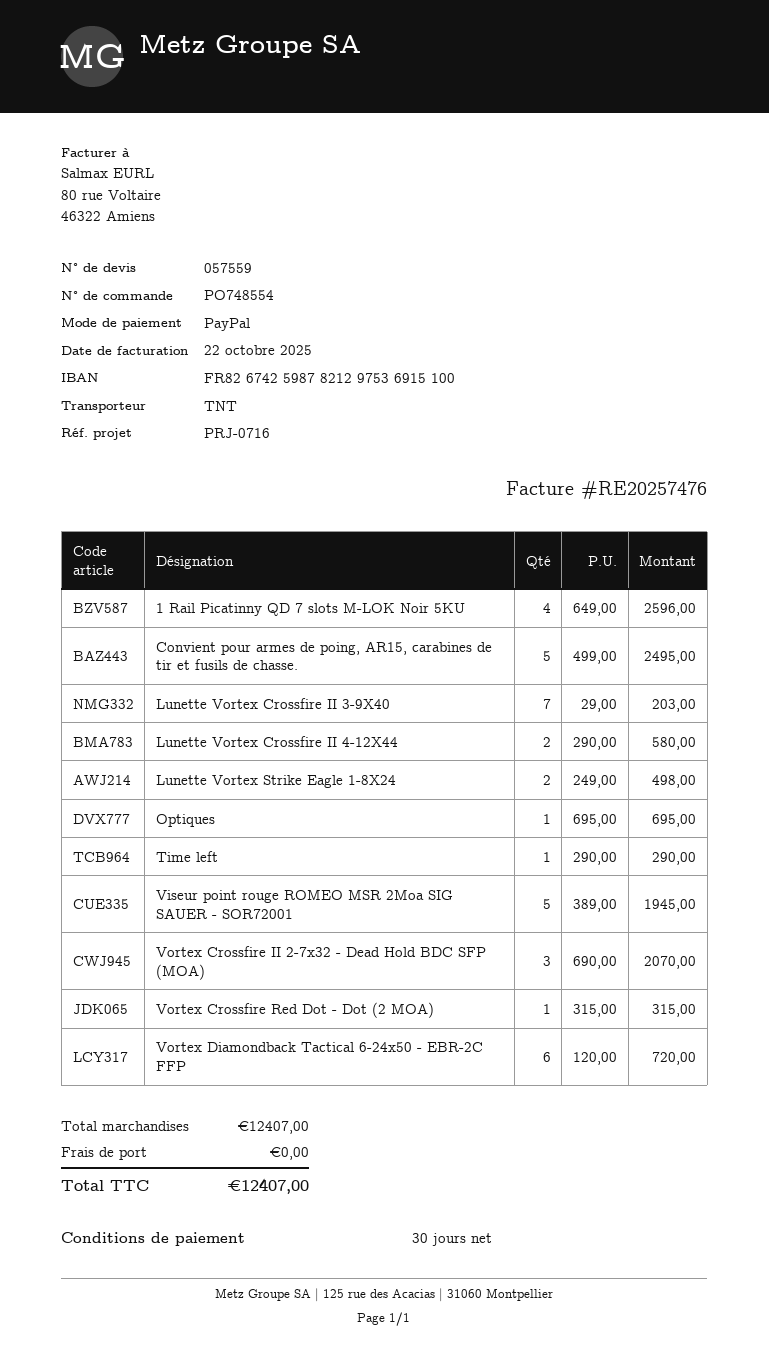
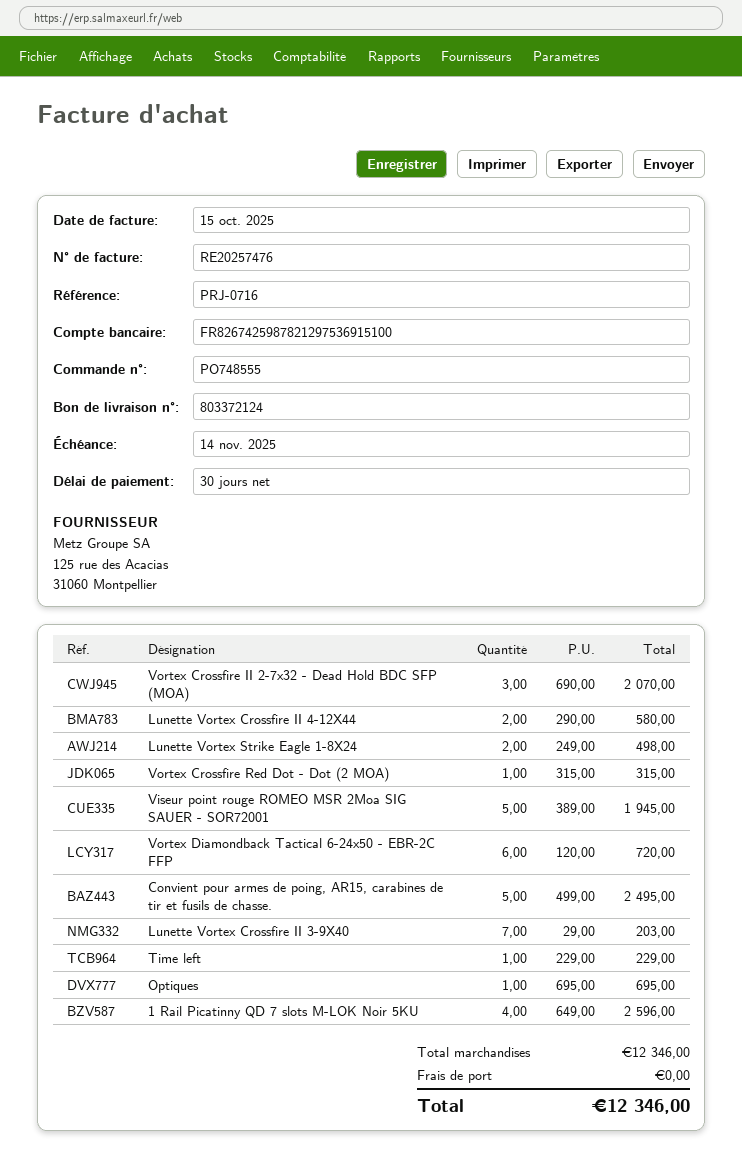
order number: PO748554 -> PO748555
invoice date: 2025-10-22 -> 2025-10-15
Time left: 1 x 290.00 = 290.00 -> 1 x 229.00 = 229.00
subtotal: 12407.00 -> 12346.00
total: 12407.00 -> 12346.00

